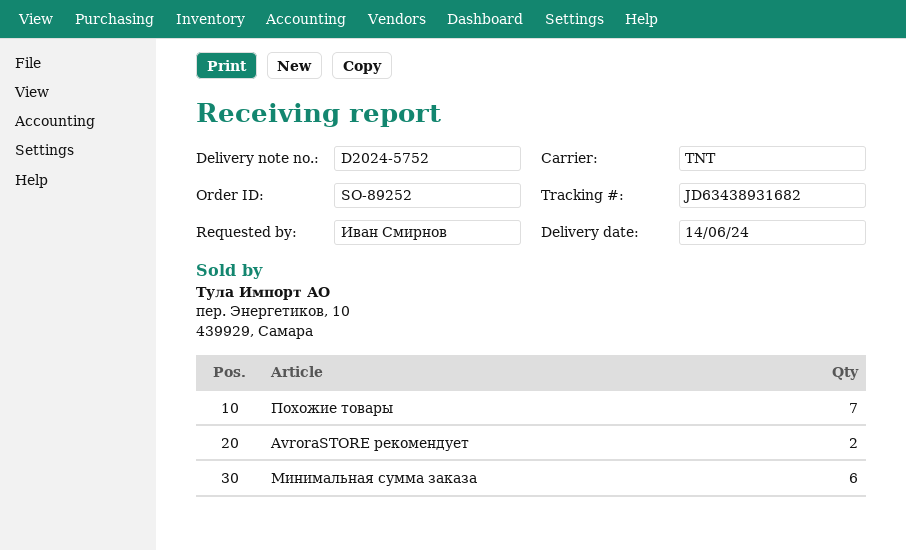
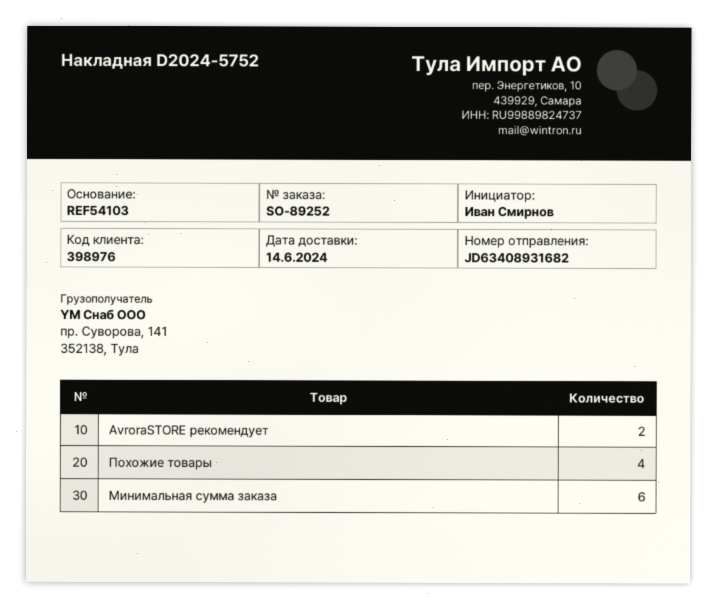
tracking number: JD63438931682 -> JD63408931682
Похожие товары: 7 -> 4

